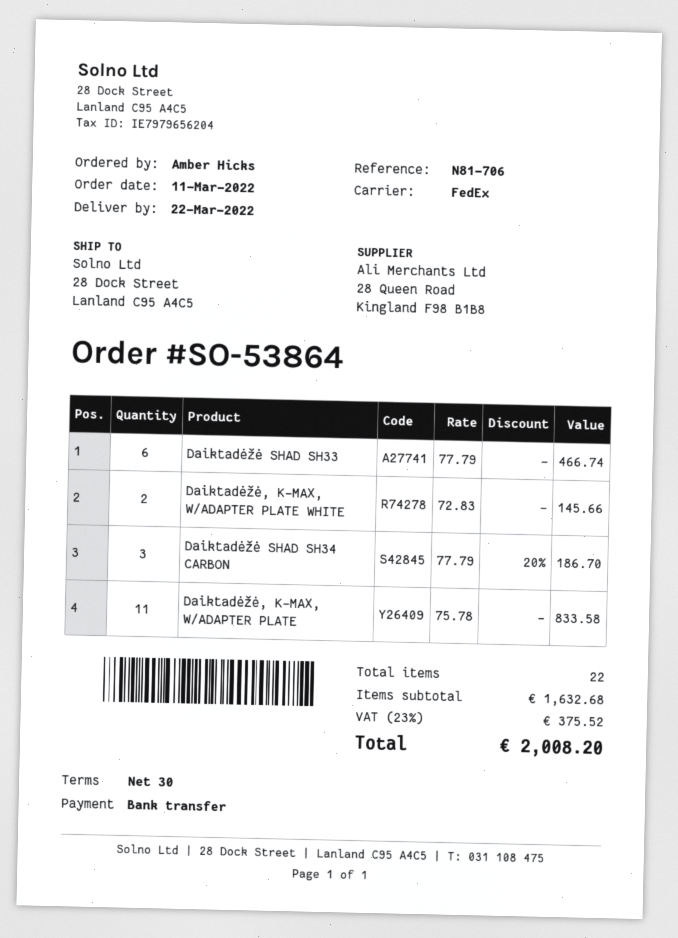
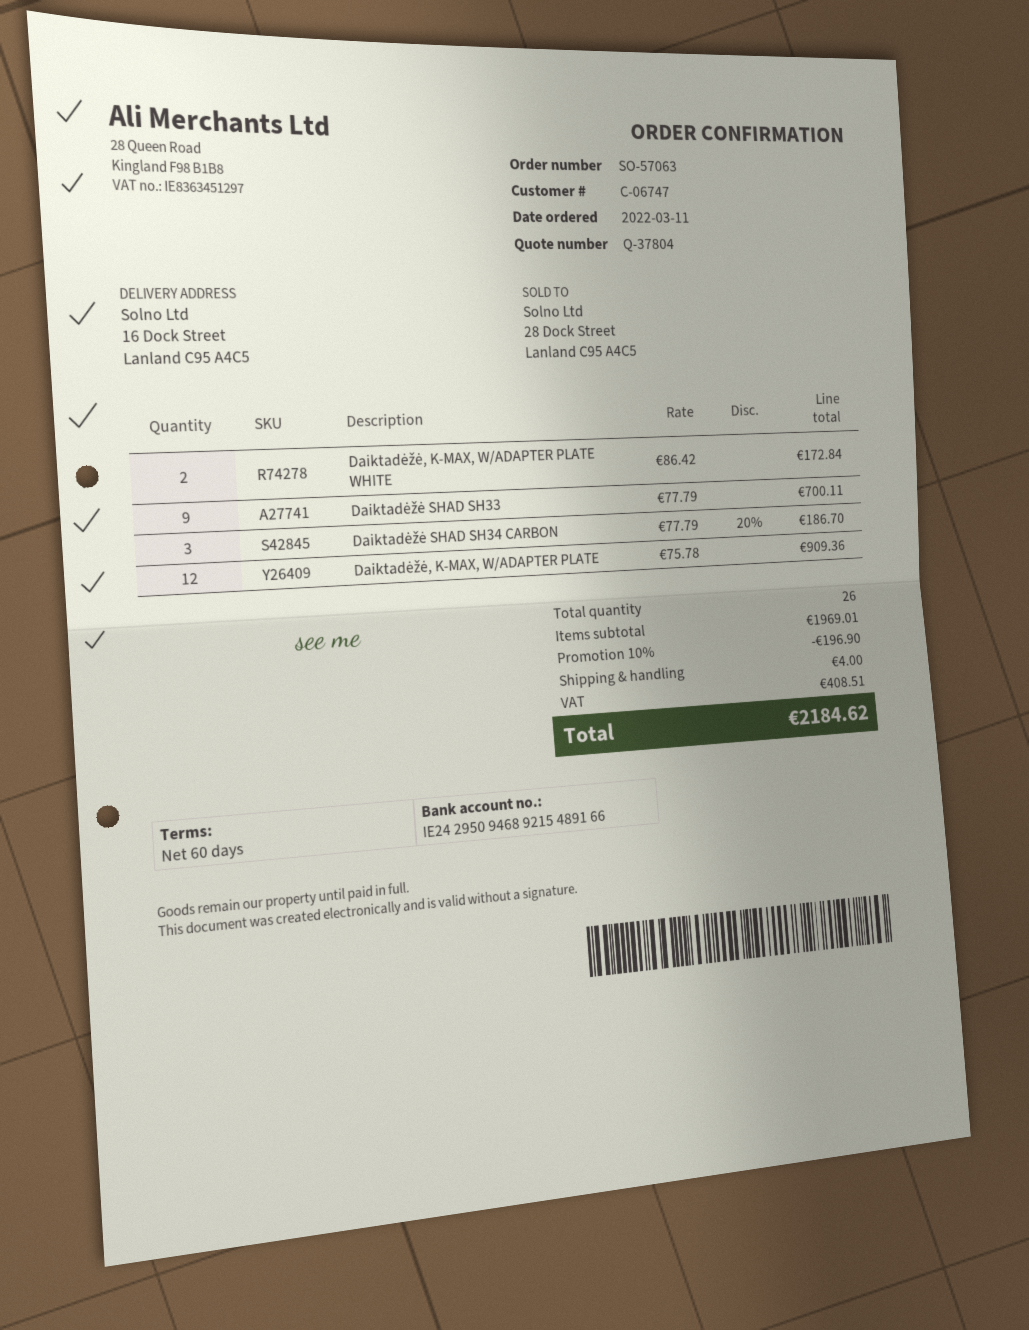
order number: SO-53864 -> SO-57063
payment terms: 30 days -> 60 days
ship to: 28 Dock Street, Lanland C95 A4C5 -> 16 Dock Street, Lanland C95 A4C5
Daiktadėžė SHAD SH33: 6 x 77.79 = 466.74 -> 9 x 77.79 = 700.11
Daiktadėžė, K-MAX, W/ADAPTER PLATE WHITE: 2 x 72.83 = 145.66 -> 2 x 86.42 = 172.84
Daiktadėžė, K-MAX, W/ADAPTER PLATE: 11 x 75.78 = 833.58 -> 12 x 75.78 = 909.36
total quantity: 22 -> 26
subtotal: 1632.68 -> 1969.01
discount: none -> 10% = 196.90
shipping: none -> 4.00
tax: 375.52 -> 408.51
total: 2008.20 -> 2184.62

